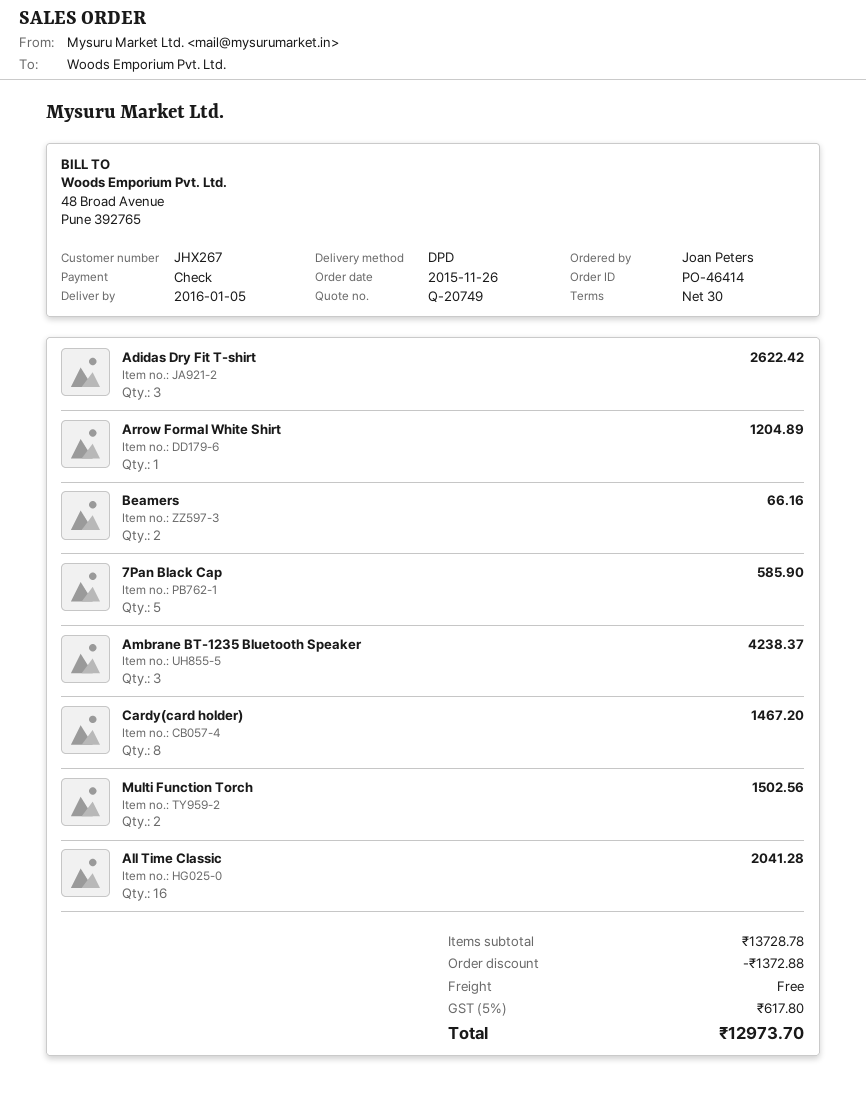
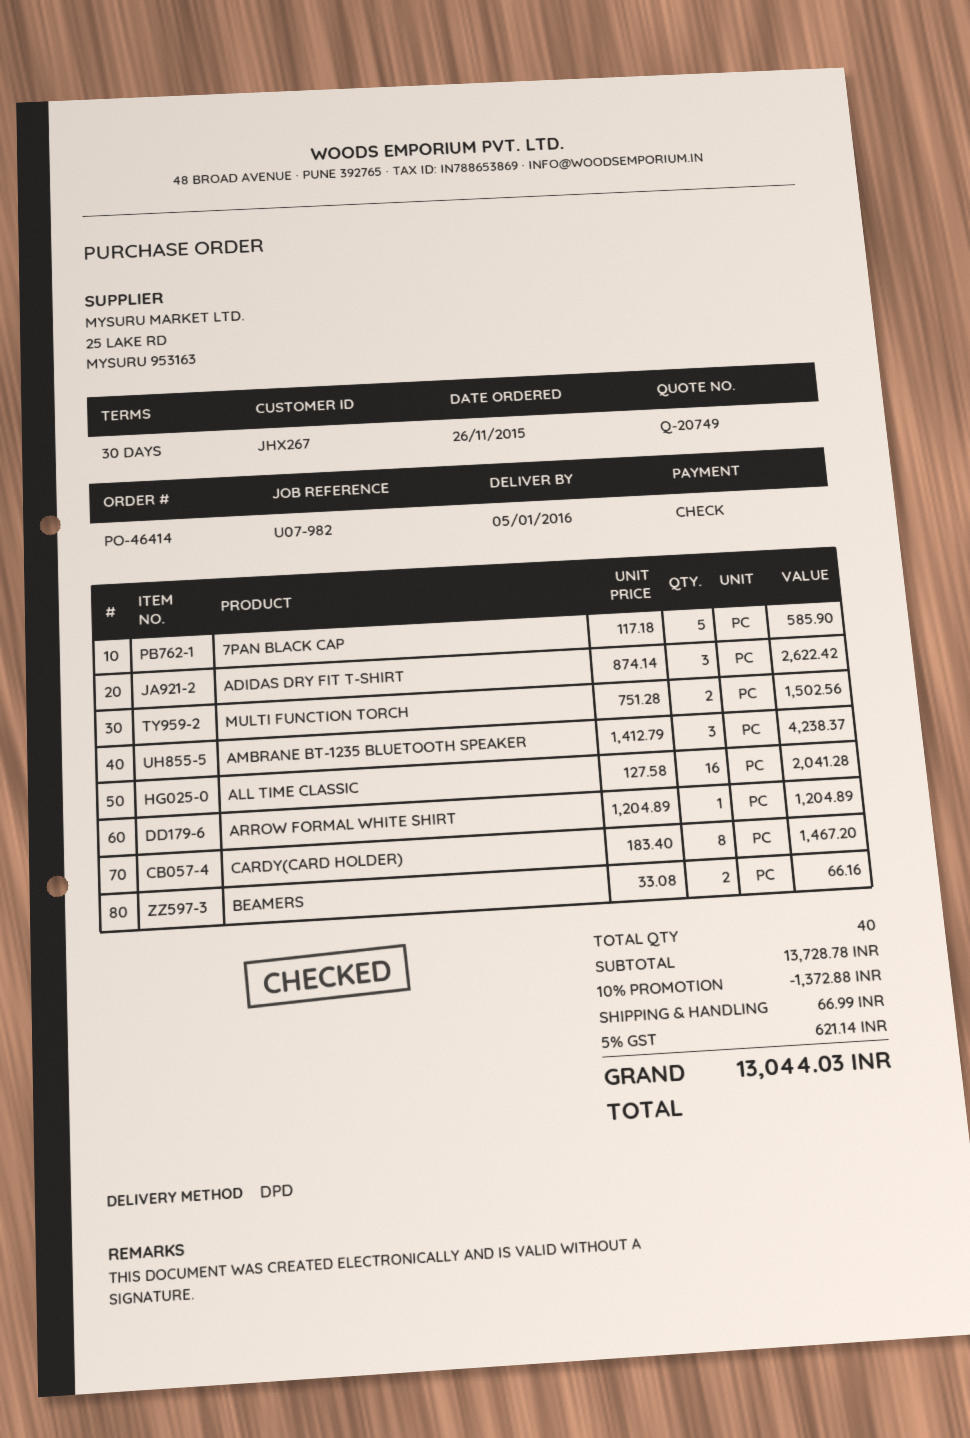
shipping: 0.00 -> 66.99
tax: 5% = 617.80 -> 5% = 621.14
total: 12973.70 -> 13044.03

